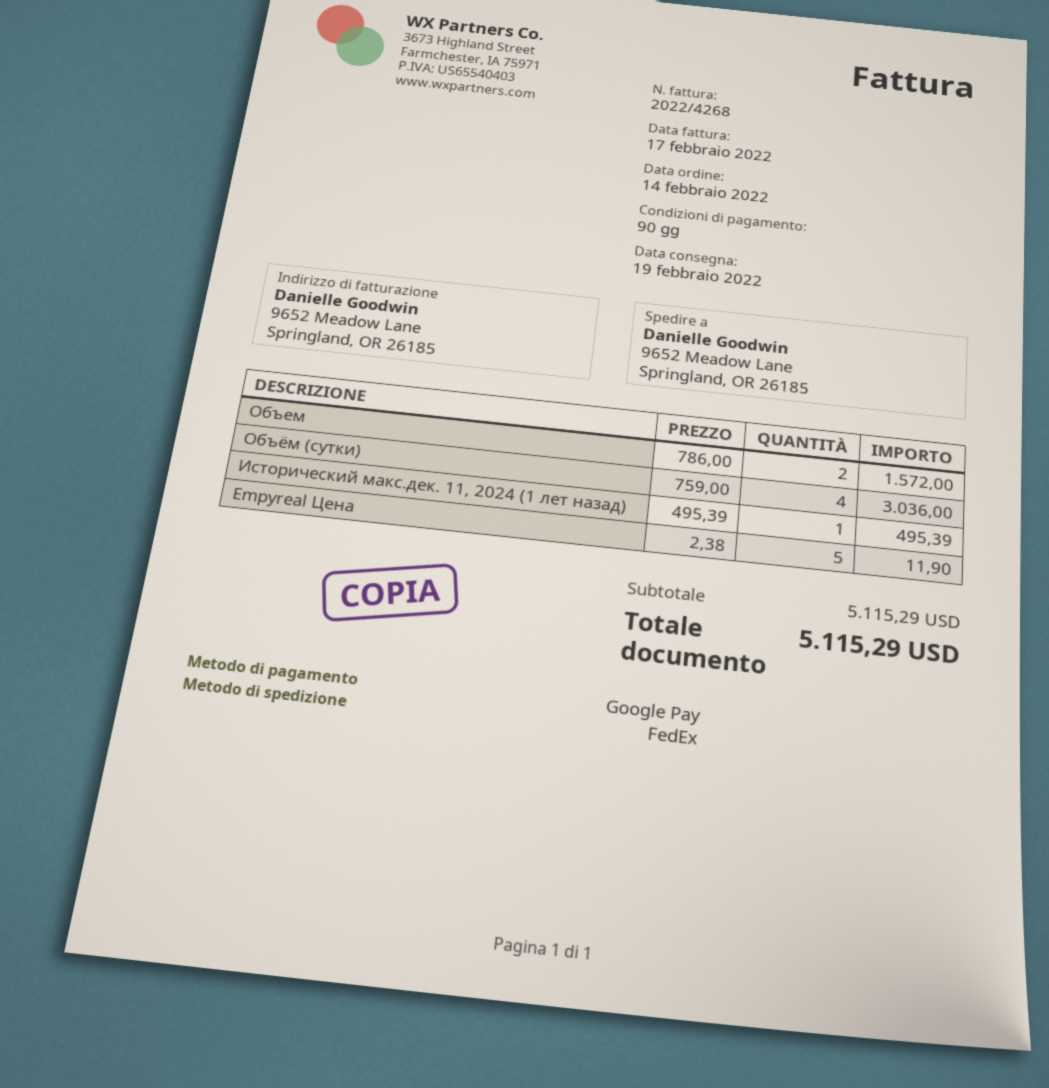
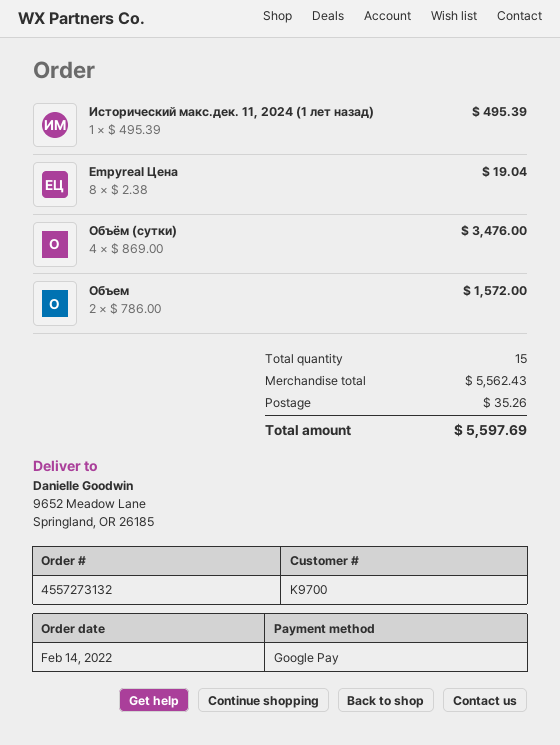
Объём (сутки): 4 x 759.00 = 3036.00 -> 4 x 869.00 = 3476.00
Empyreal Цена: 5 x 2.38 = 11.90 -> 8 x 2.38 = 19.04
subtotal: 5115.29 -> 5562.43
shipping: none -> 35.26
total: 5115.29 -> 5597.69

